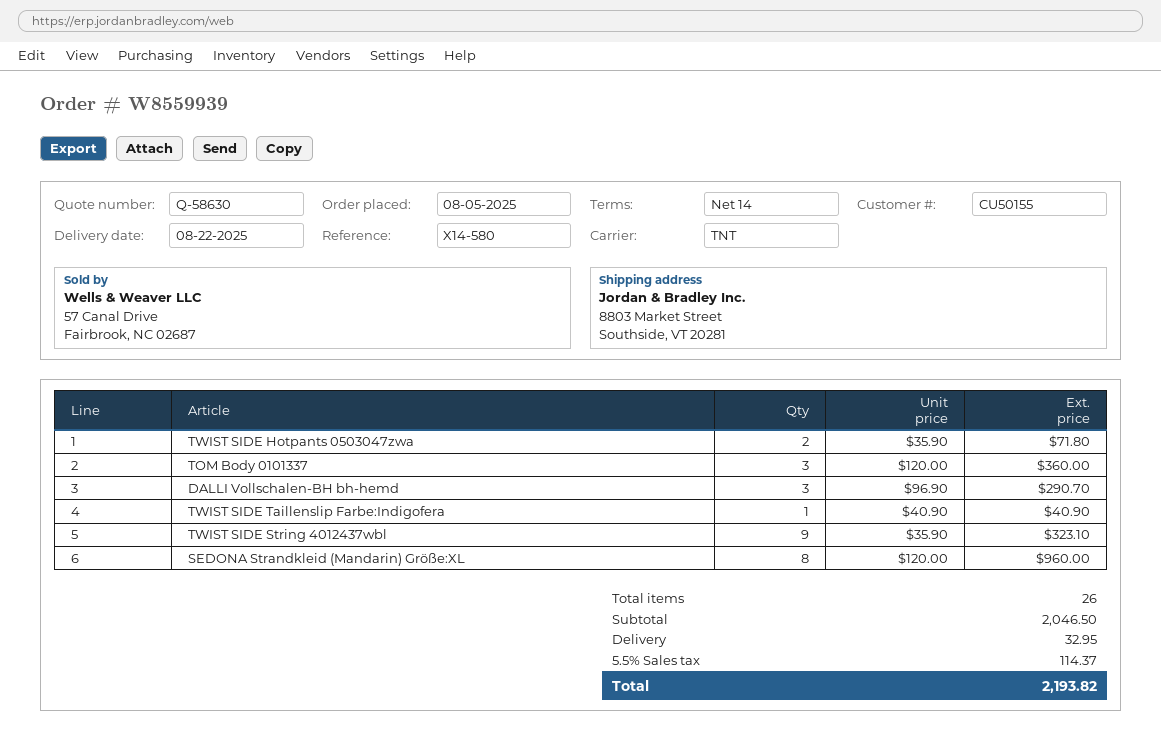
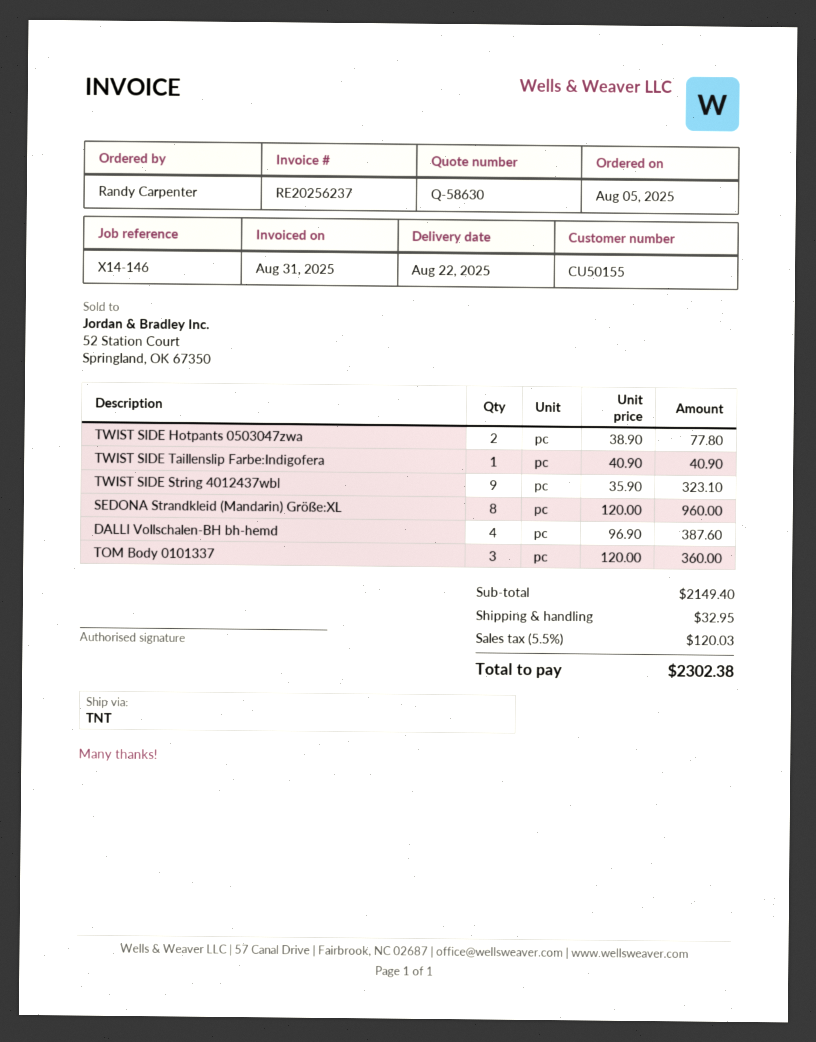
reference: X14-580 -> X14-146
TWIST SIDE Hotpants 0503047zwa: 2 x 35.90 = 71.80 -> 2 x 38.90 = 77.80
DALLI Vollschalen-BH bh-hemd: 3 x 96.90 = 290.70 -> 4 x 96.90 = 387.60
subtotal: 2046.50 -> 2149.40
tax: 5.5% = 114.37 -> 5.5% = 120.03
total: 2193.82 -> 2302.38

